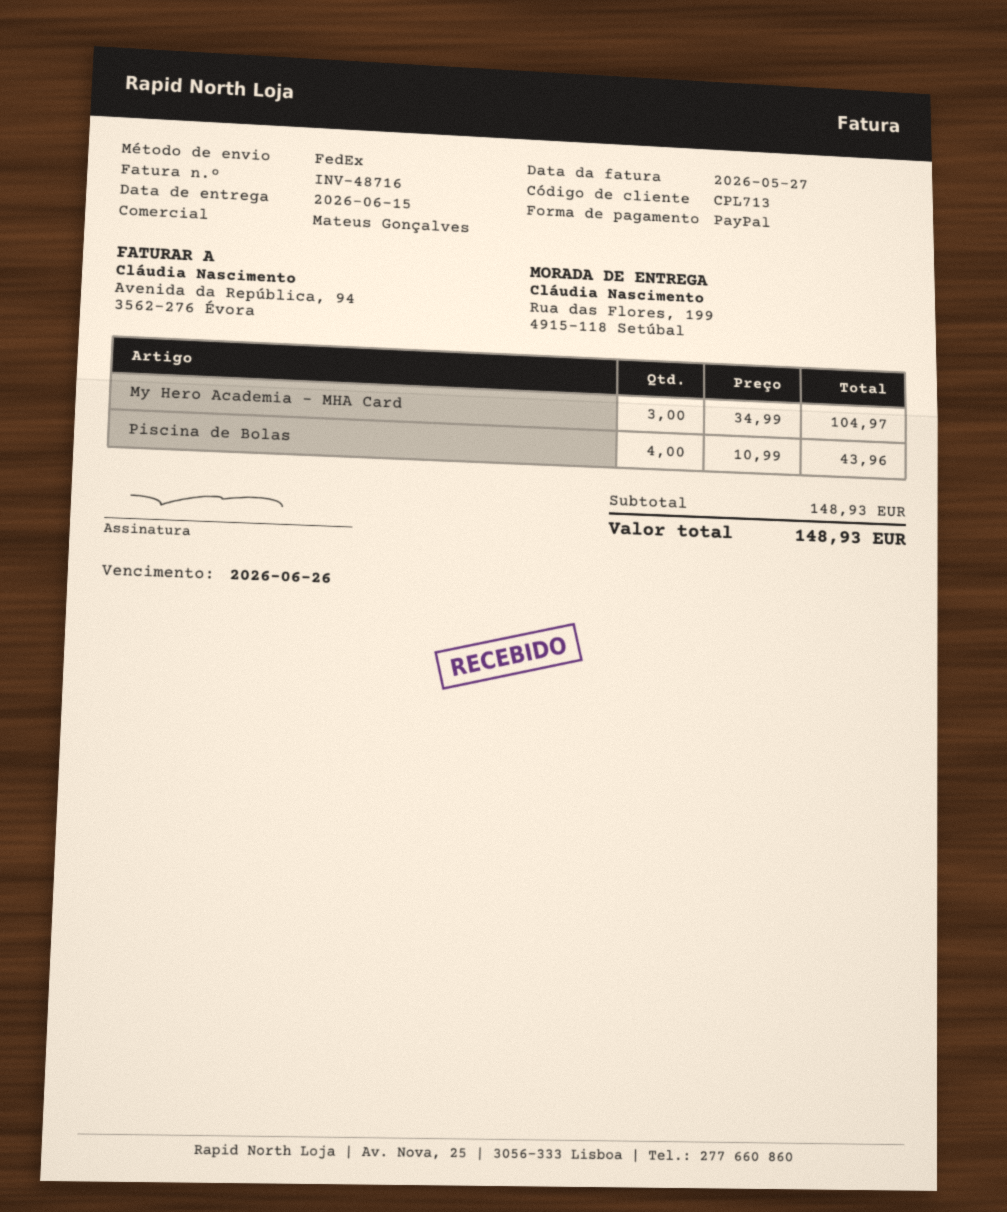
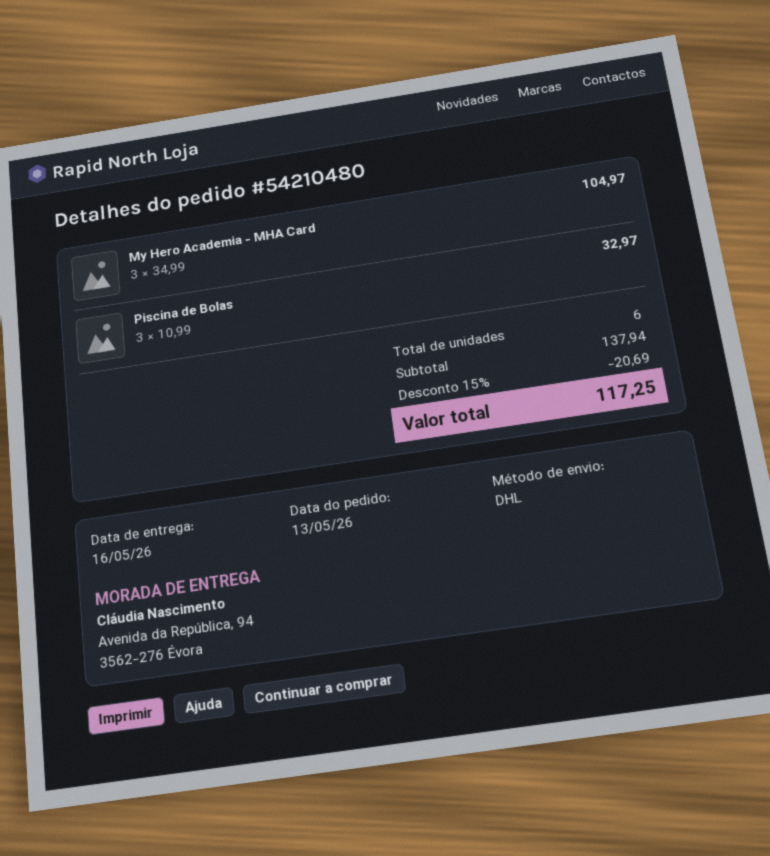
delivery date: 2026-06-15 -> 2026-05-16
shipping method: FedEx -> DHL
ship to: Rua das Flores, 199, 4915-118 Setúbal -> Avenida da República, 94, 3562-276 Évora
Piscina de Bolas: 4 x 10.99 = 43.96 -> 3 x 10.99 = 32.97
subtotal: 148.93 -> 137.94
discount: none -> 15% = 20.69
total: 148.93 -> 117.25

